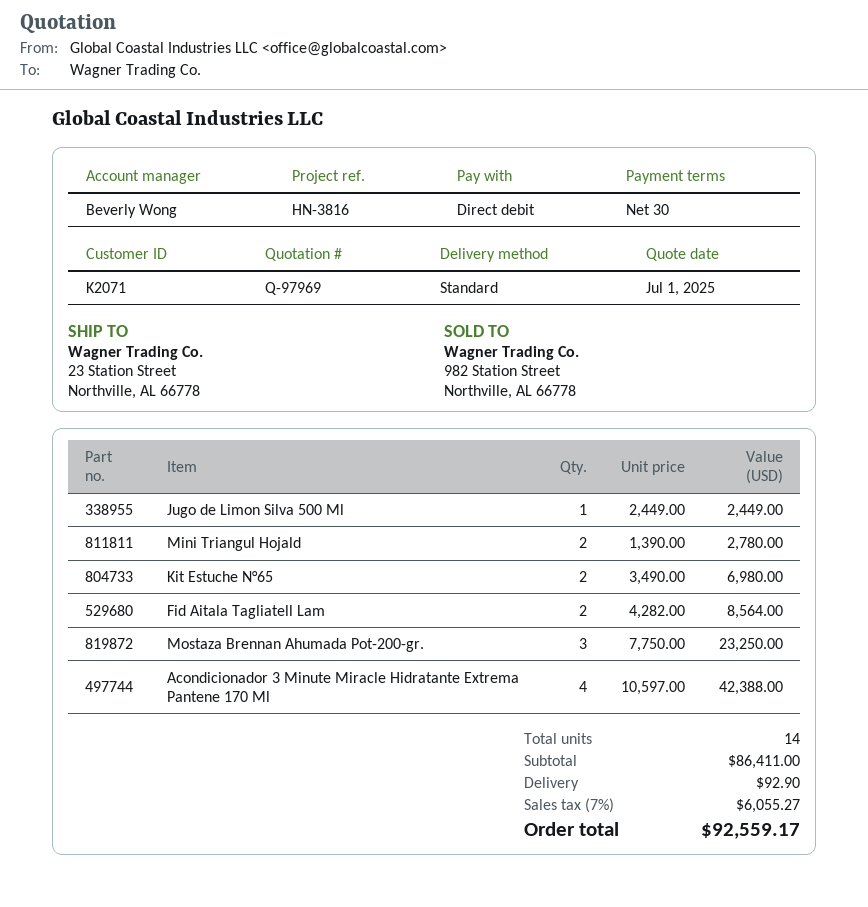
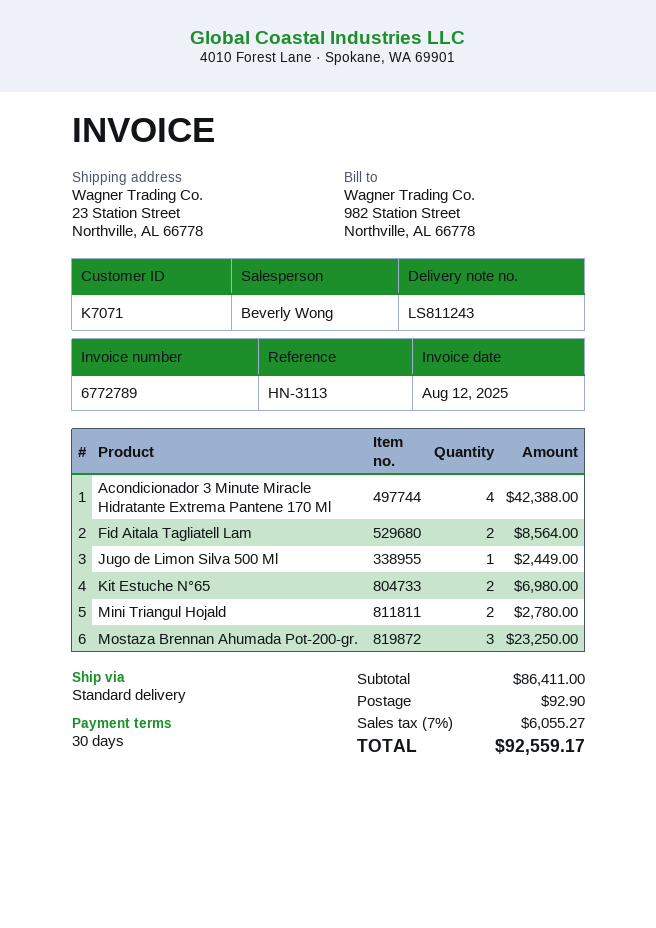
customer number: K2071 -> K7071
reference: HN-3816 -> HN-3113

